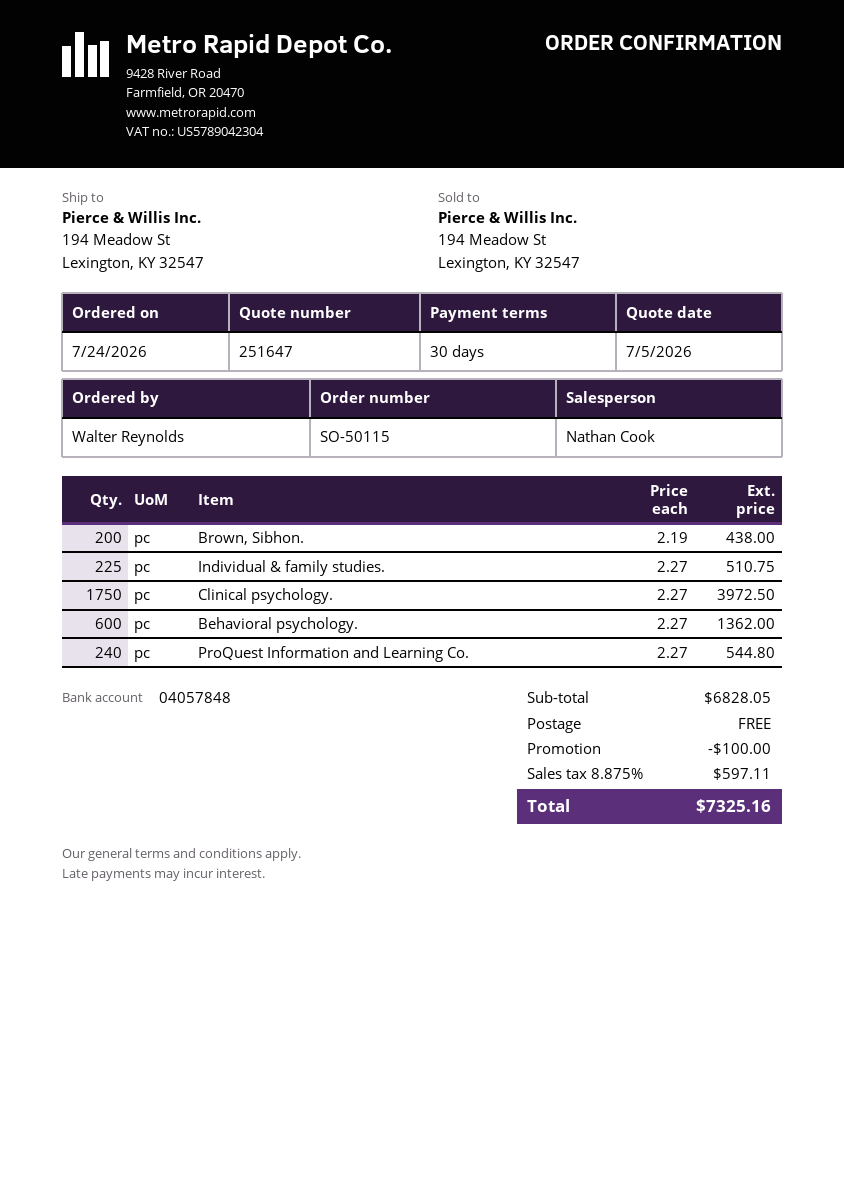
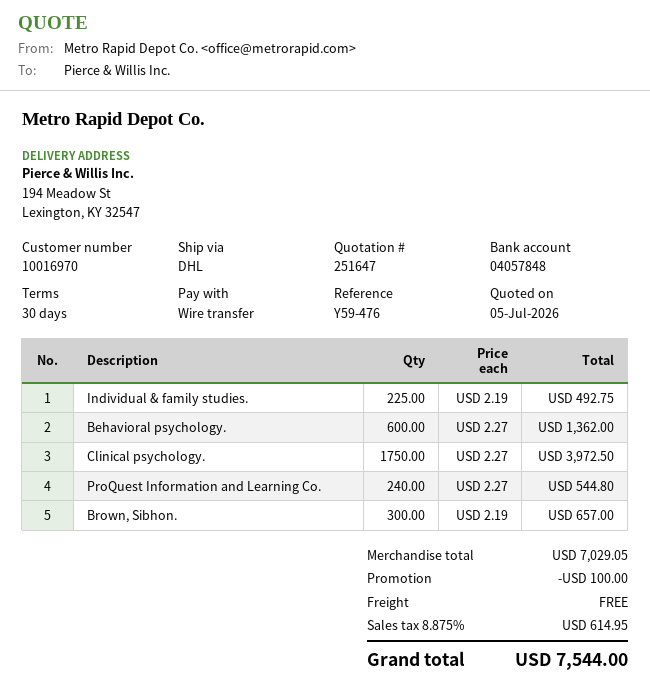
Brown, Sibhon.: 200 x 2.19 = 438.00 -> 300 x 2.19 = 657.00
Individual & family studies.: 225 x 2.27 = 510.75 -> 225 x 2.19 = 492.75
subtotal: 6828.05 -> 7029.05
tax: 8.875% = 597.11 -> 8.875% = 614.95
total: 7325.16 -> 7544.00

